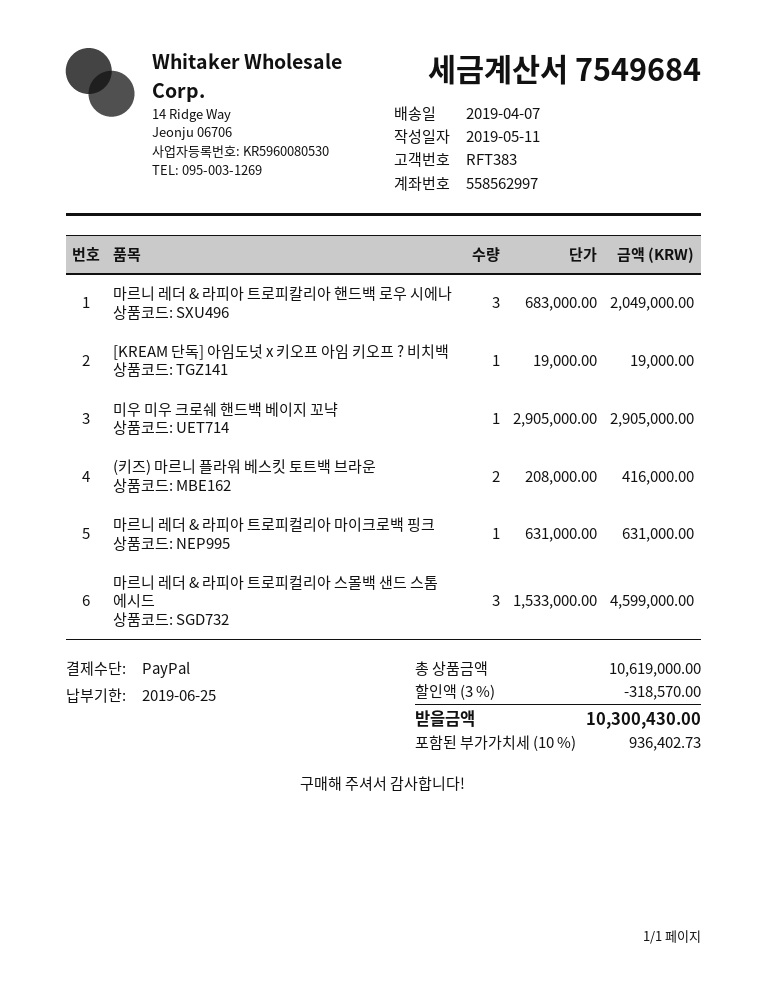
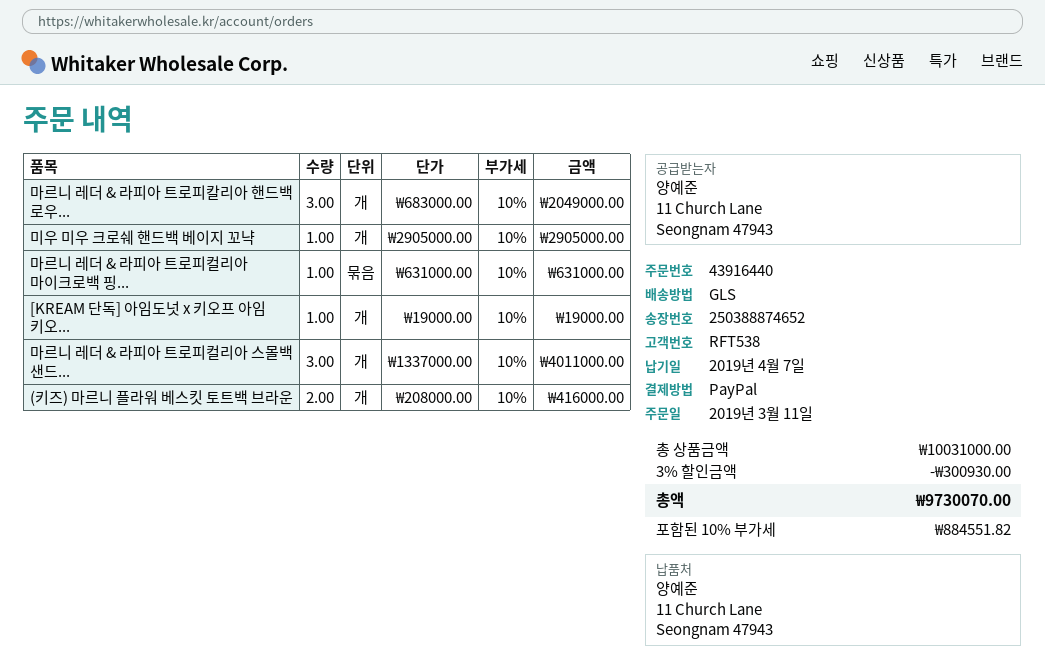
customer number: RFT383 -> RFT538
마르니 레더 & 라피아 트로피컬리아 스몰백 샌드 스톰 에시드: 3 x 1533000.00 = 4599000.00 -> 3 x 1337000.00 = 4011000.00
subtotal: 10619000.00 -> 10031000.00
discount: 3% = 318570.00 -> 3% = 300930.00
tax: 10% = 936402.73 -> 10% = 884551.82
total: 10300430.00 -> 9730070.00

